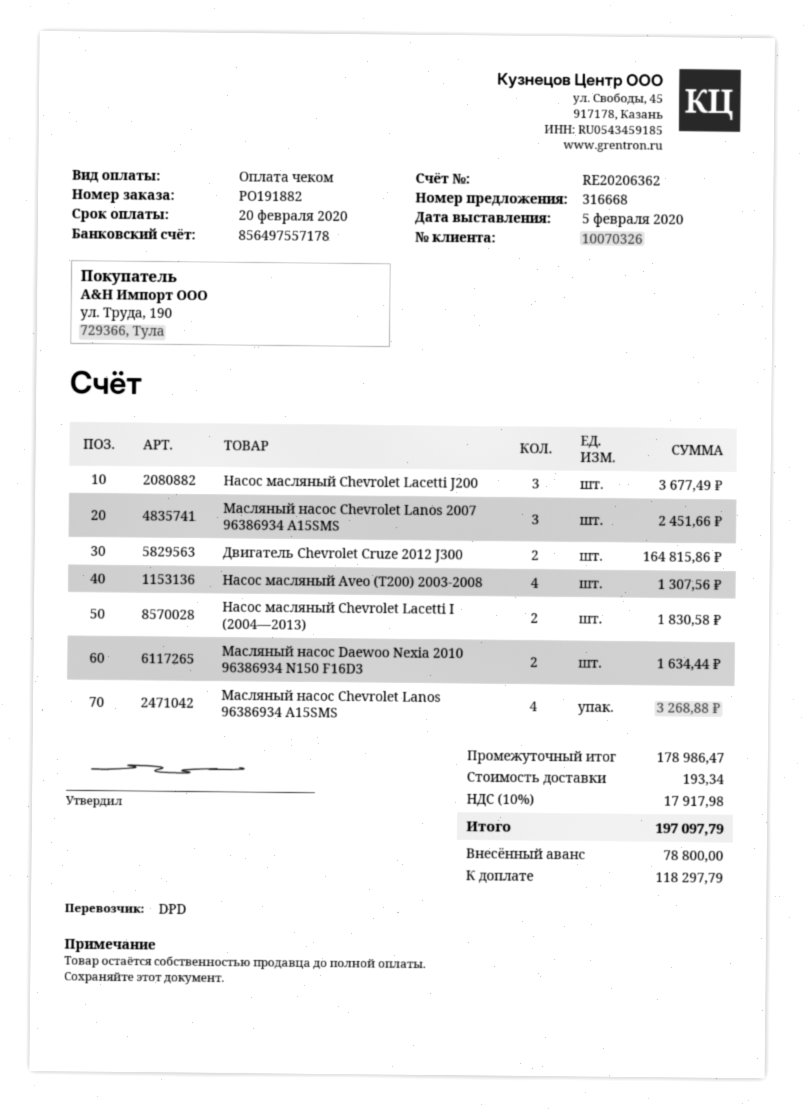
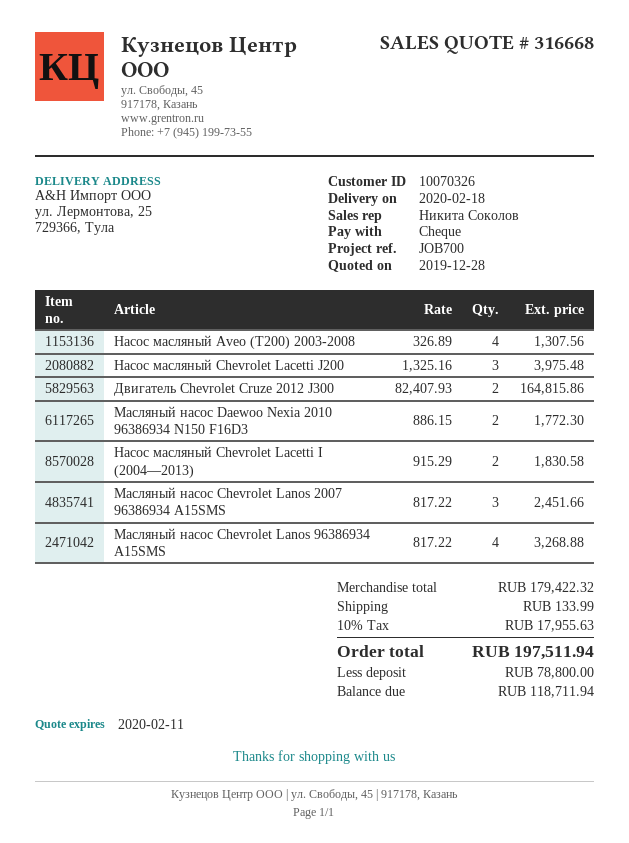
Насос масляный Chevrolet Lacetti J200: 3 for 3677.49 -> 3 for 3975.48
Масляный насос Daewoo Nexia 2010 96386934 N150 F16D3: 2 for 1634.44 -> 2 for 1772.30
subtotal: 178986.47 -> 179422.32
shipping: 193.34 -> 133.99
tax: 10% = 17917.98 -> 10% = 17955.63
total: 197097.79 -> 197511.94
balance: 118297.79 -> 118711.94

